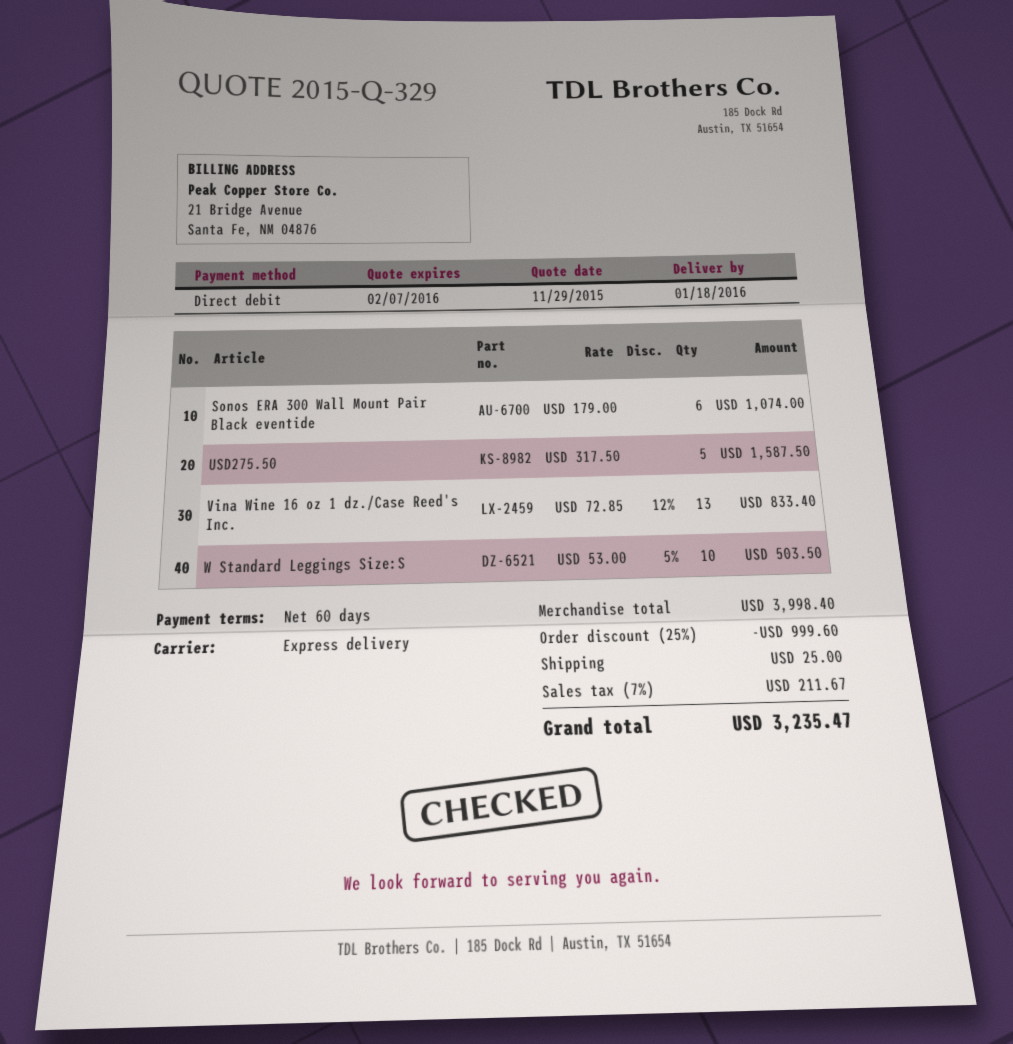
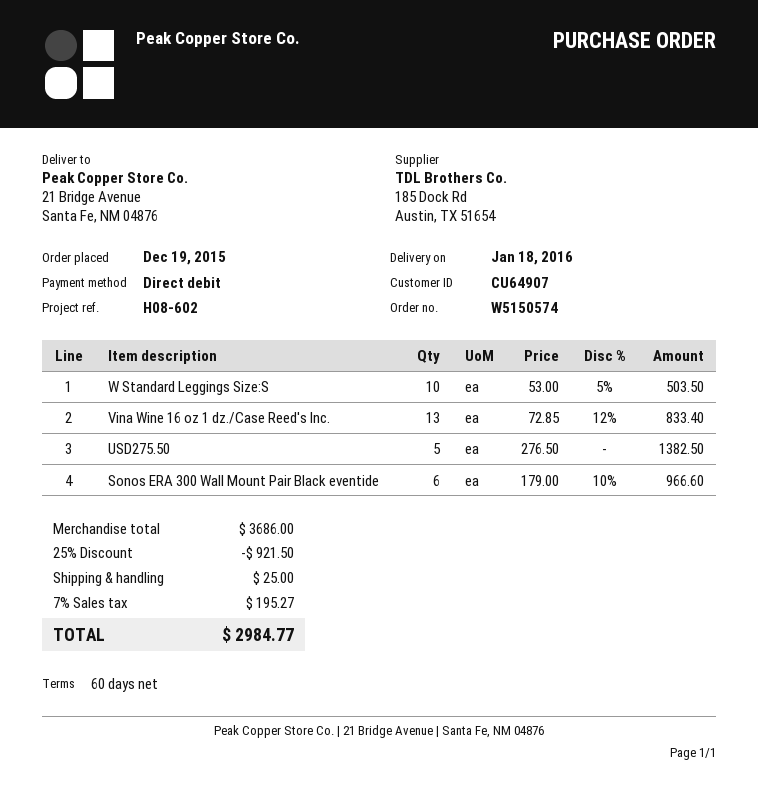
Sonos ERA 300 Wall Mount Pair Black eventide: 6 x 179.00 = 1074.00 -> 6 x 179.00 - 10% = 966.60
USD275.50: 5 x 317.50 = 1587.50 -> 5 x 276.50 = 1382.50
subtotal: 3998.40 -> 3686.00
discount: 25% = 999.60 -> 25% = 921.50
tax: 7% = 211.67 -> 7% = 195.27
total: 3235.47 -> 2984.77

